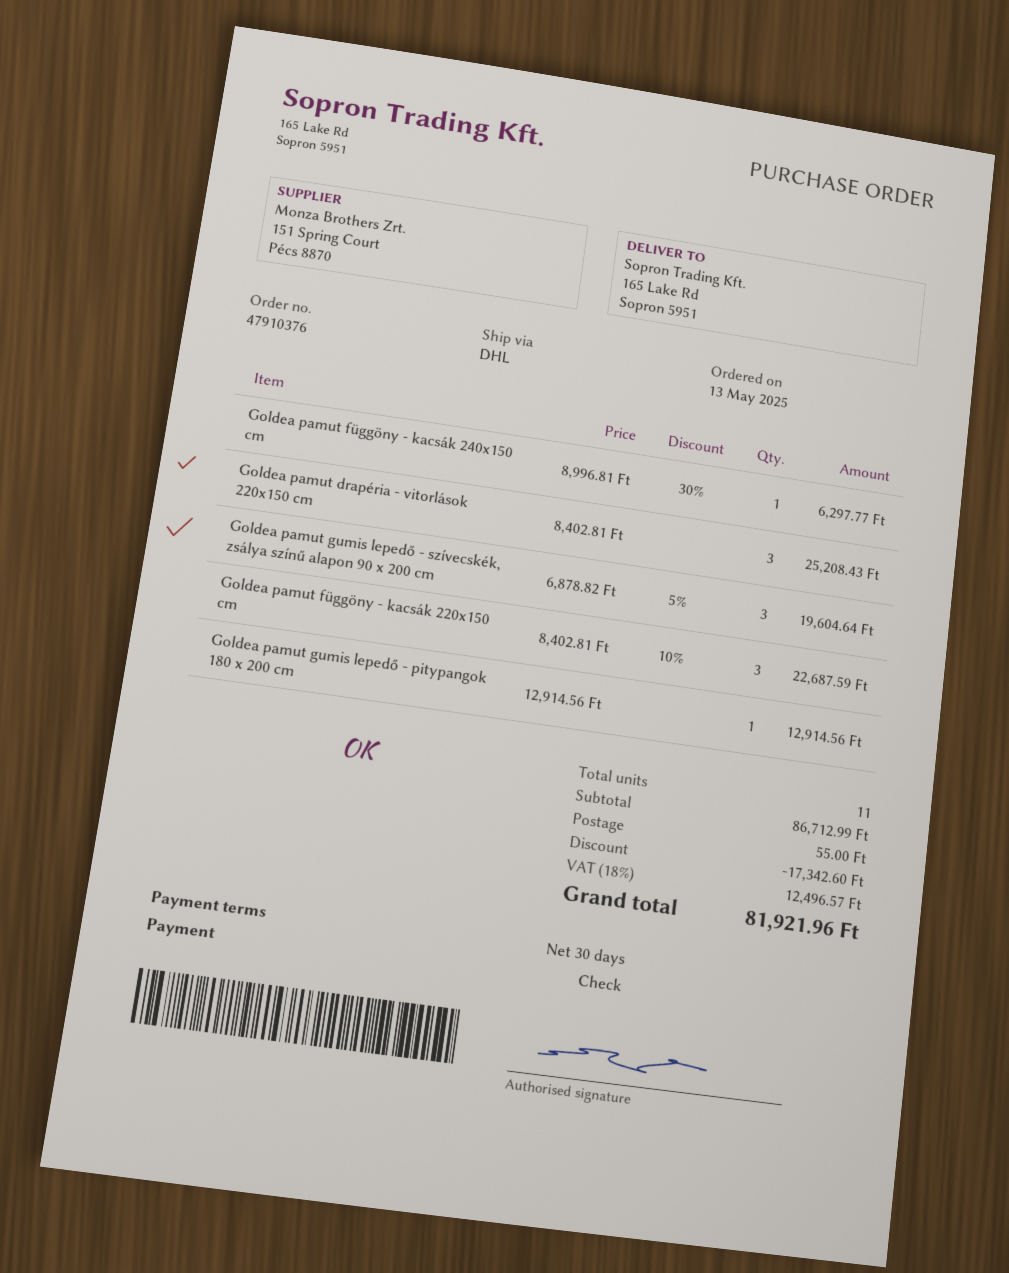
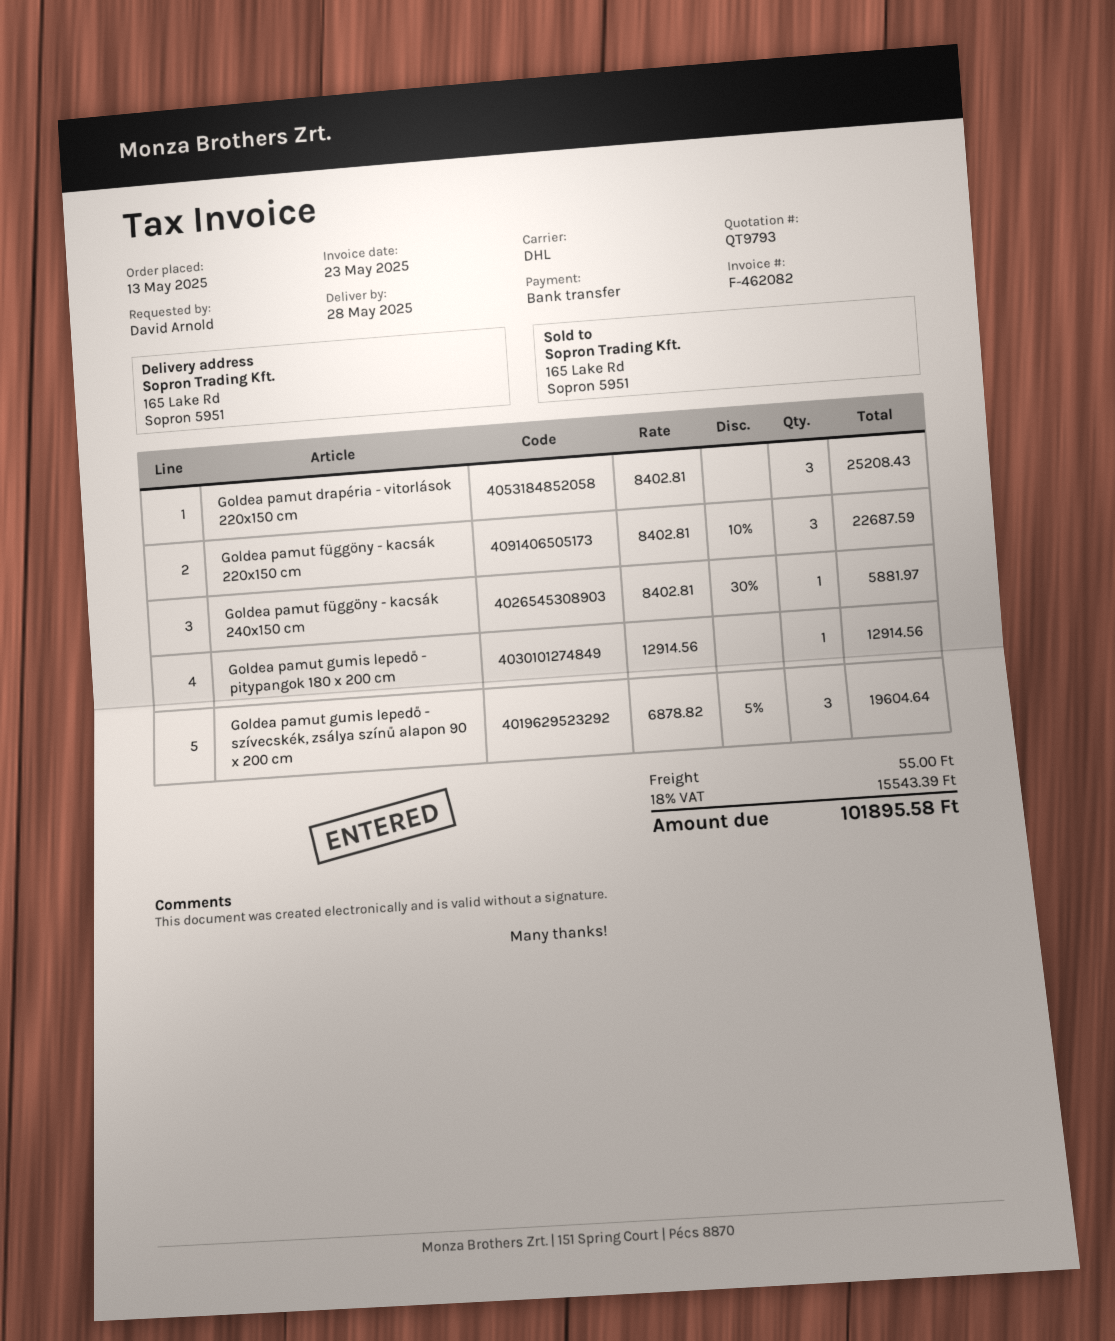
payment method: cheque -> bank transfer
Goldea pamut függöny - kacsák 240x150 cm: 1 x 8996.81 - 30% = 6297.77 -> 1 x 8402.81 - 30% = 5881.97
discount: 17342.60 -> none
tax: 18% = 12496.57 -> 18% = 15543.39
total: 81921.96 -> 101895.58

